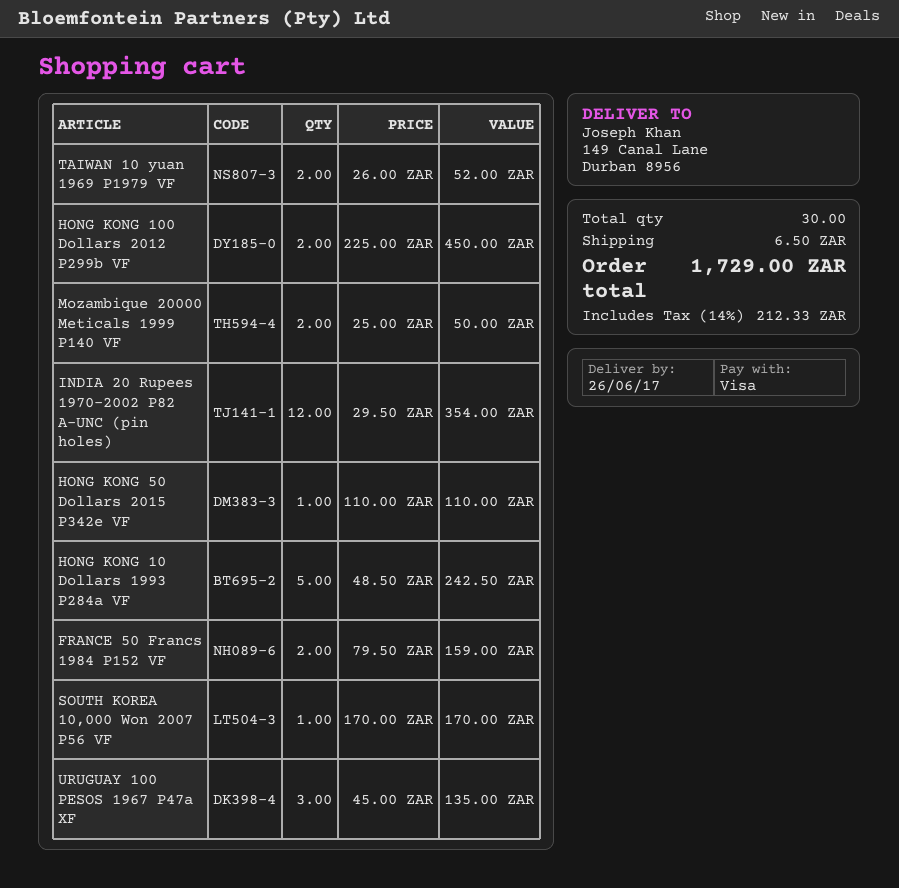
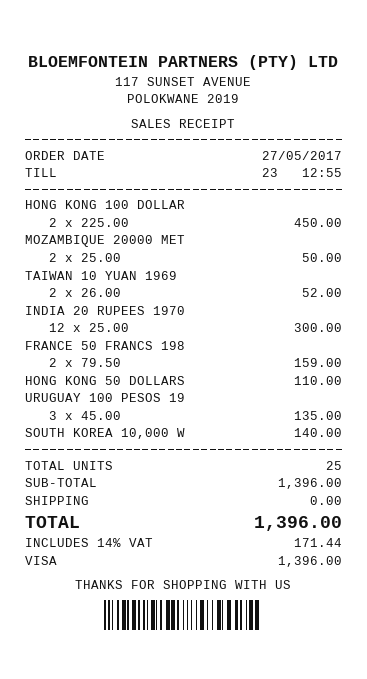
INDIA 20 Rupees 1970-2002 P82 A-UNC (pin holes): 12 x 29.50 = 354.00 -> 12 x 25.00 = 300.00
HONG KONG 10 Dollars 1993 P284a VF: 5 x 48.50 = 242.50 -> none
SOUTH KOREA 10,000 Won 2007 P56 VF: 1 x 170.00 = 170.00 -> 1 x 140.00 = 140.00
total quantity: 30 -> 25
shipping: 6.50 -> 0.00
tax: 14% = 212.33 -> 14% = 171.44
total: 1729.00 -> 1396.00

